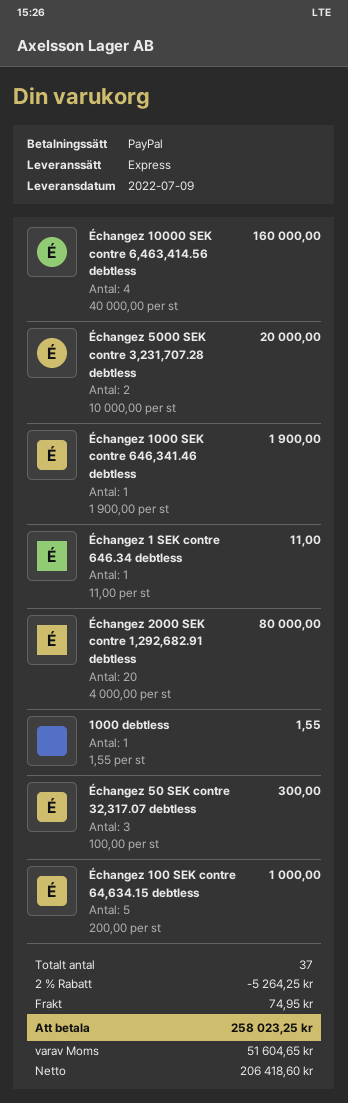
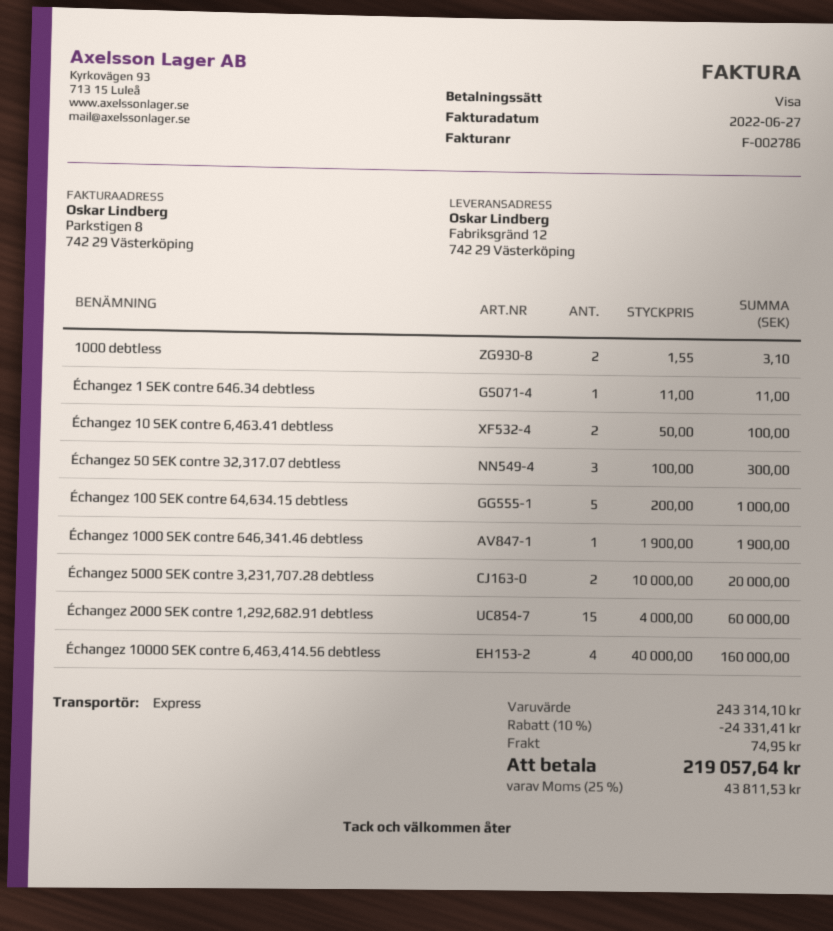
payment method: PayPal -> Visa
Échangez 2000 SEK contre 1,292,682.91 debtless: 20 x 4000.00 = 80000.00 -> 15 x 4000.00 = 60000.00
1000 debtless: 1 x 1.55 = 1.55 -> 2 x 1.55 = 3.10
Échangez 10 SEK contre 6,463.41 debtless: none -> 2 x 50.00 = 100.00
discount: 2% = 5264.25 -> 10% = 24331.41
tax: 51604.65 -> 43811.53
total: 258023.25 -> 219057.64

